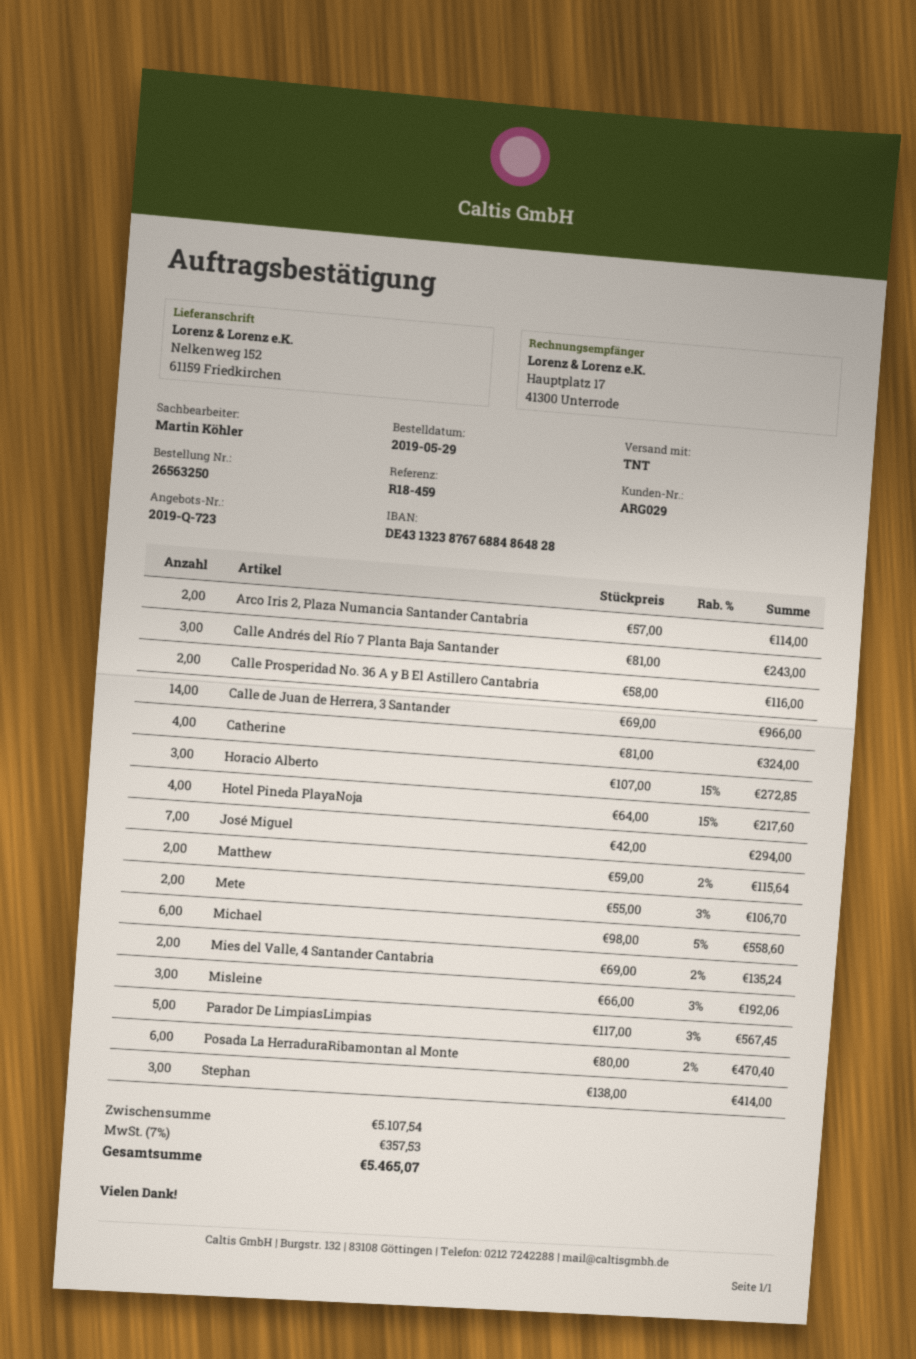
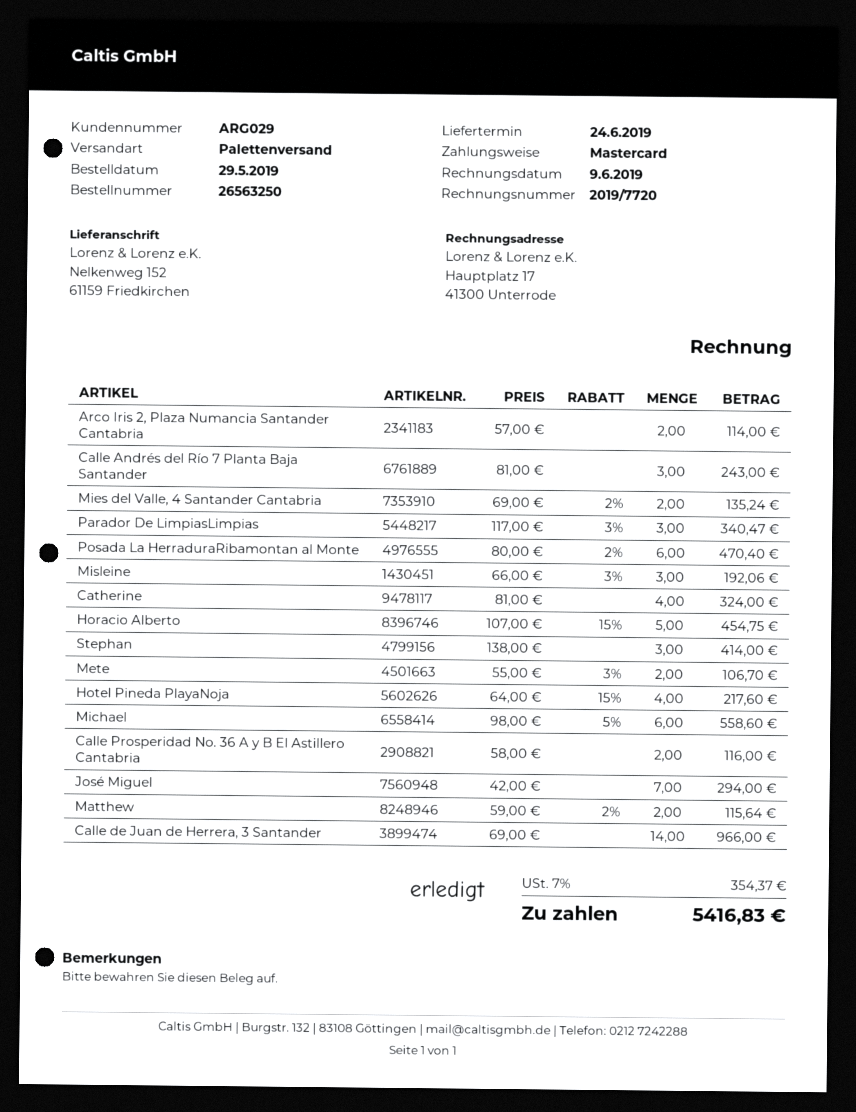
shipping method: TNT -> pallet freight
Horacio Alberto: 3 x 107.00 - 15% = 272.85 -> 5 x 107.00 - 15% = 454.75
Parador De LimpiasLimpias: 5 x 117.00 - 3% = 567.45 -> 3 x 117.00 - 3% = 340.47
tax: 7% = 357.53 -> 7% = 354.37
total: 5465.07 -> 5416.83

